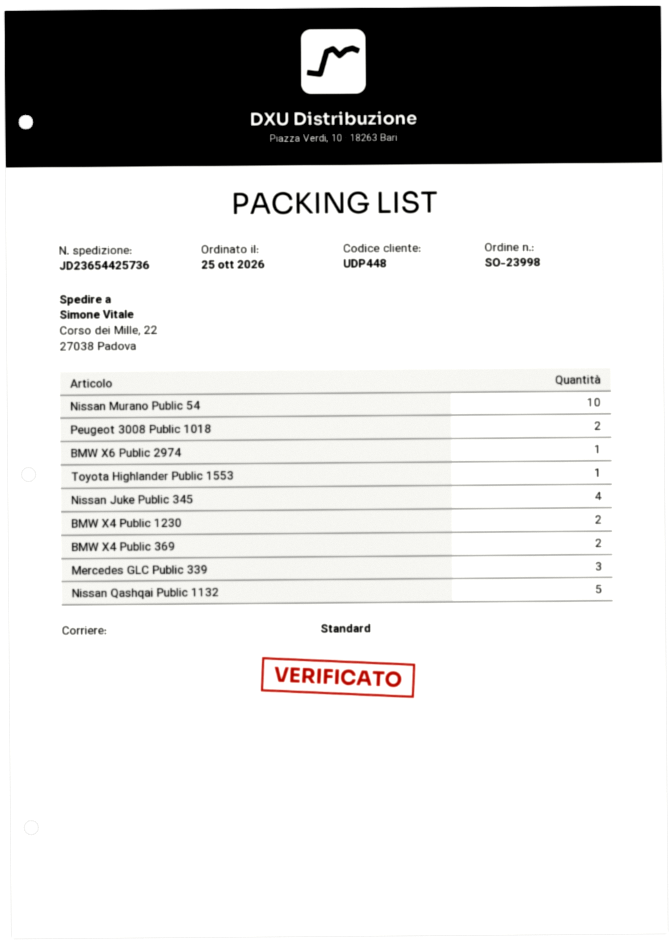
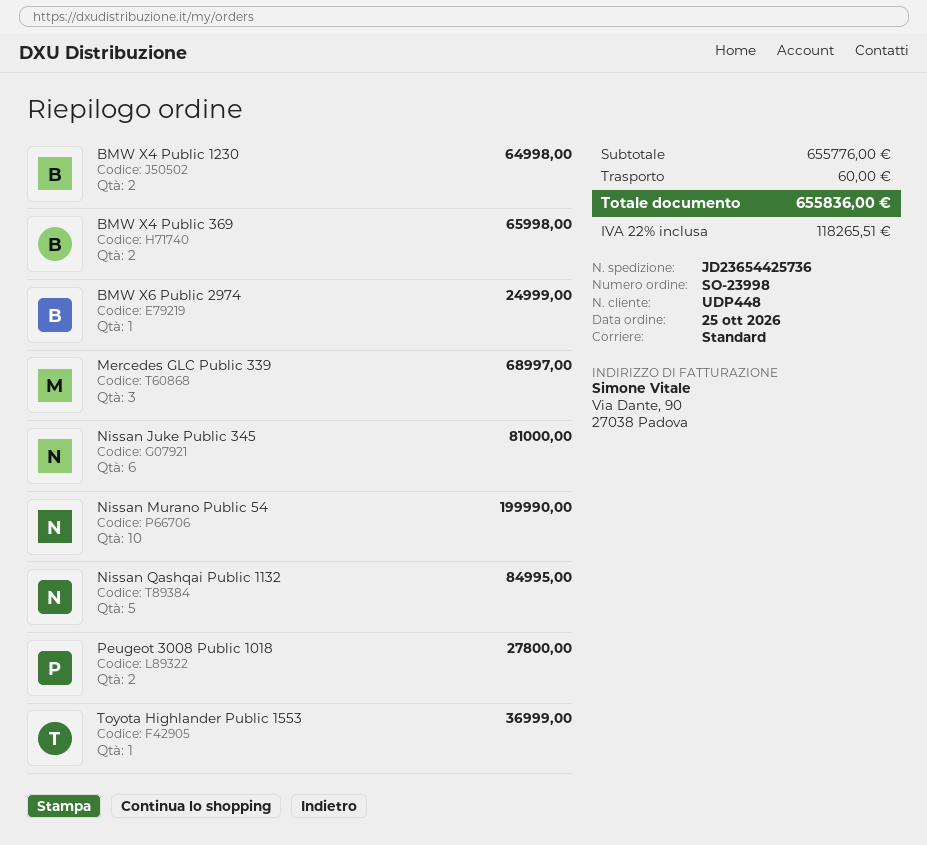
Nissan Juke Public 345: 4 -> 6

